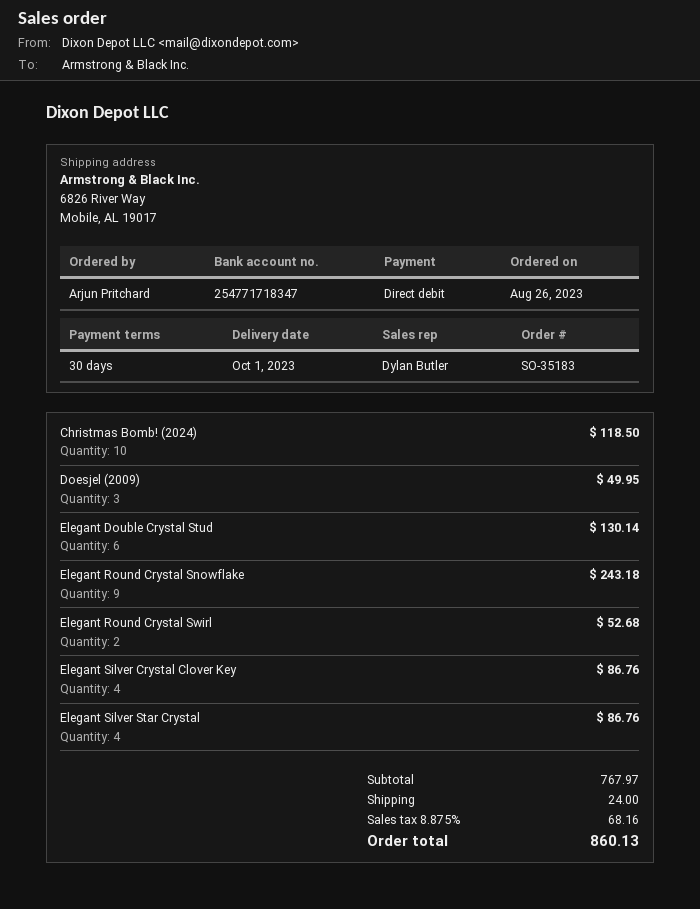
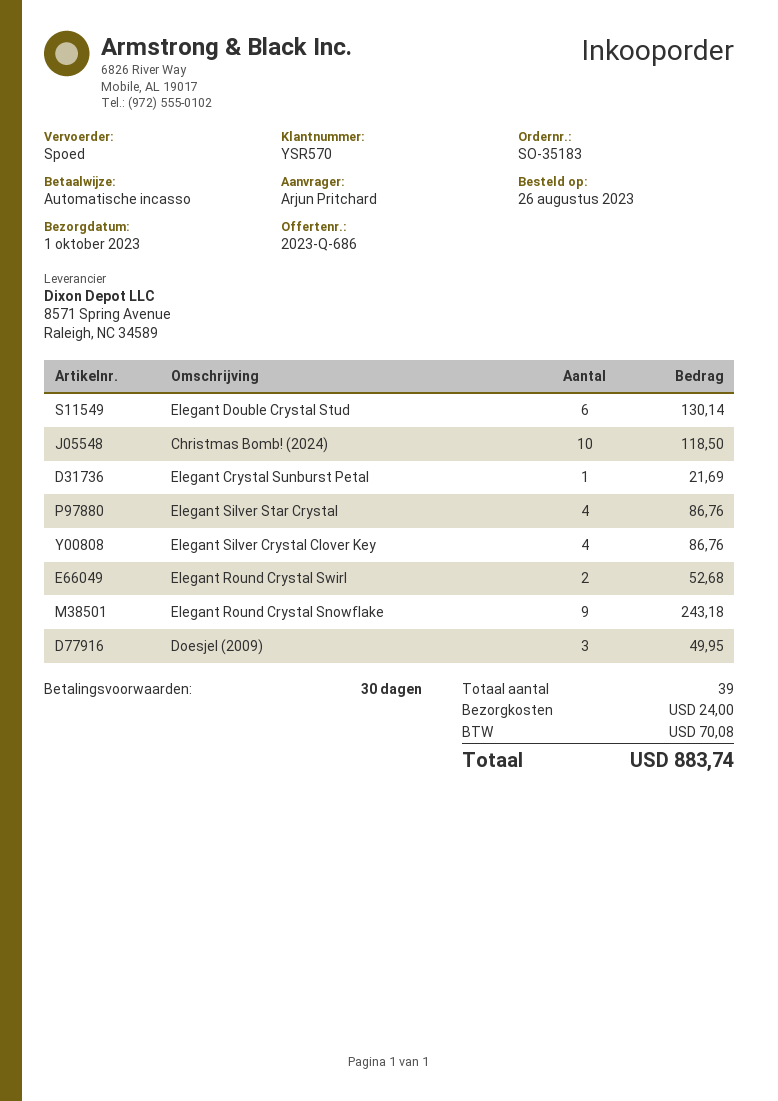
Elegant Crystal Sunburst Petal: none -> 1 for 21.69
tax: 68.16 -> 70.08
total: 860.13 -> 883.74

